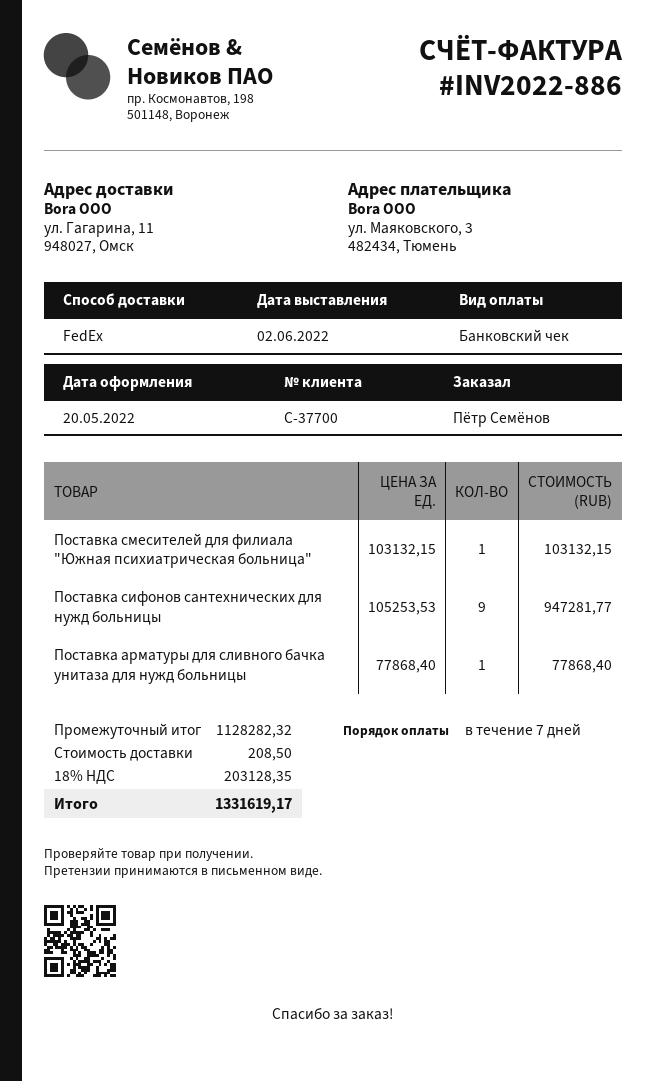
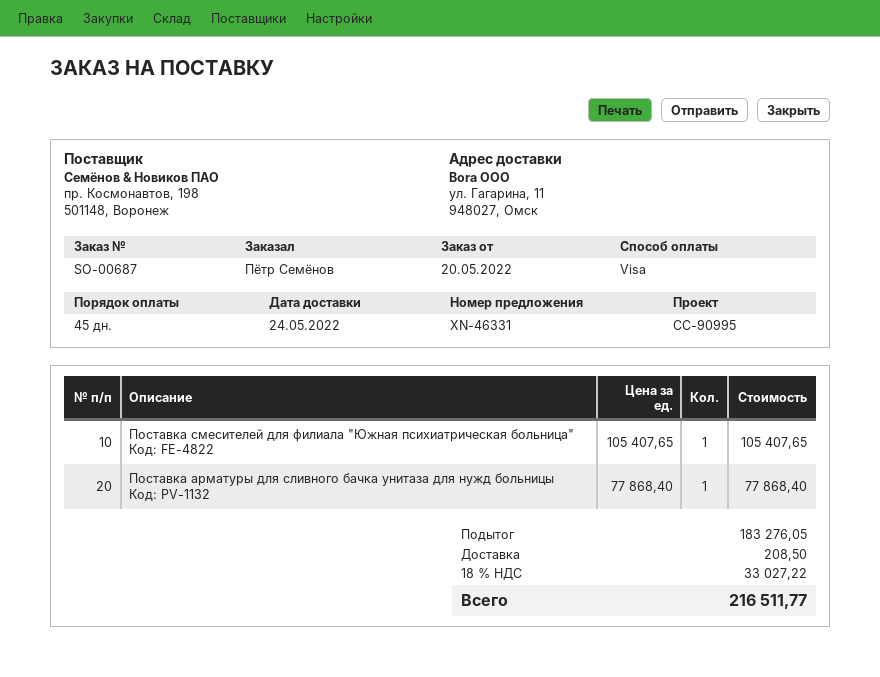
payment terms: 7 days -> 45 days
payment method: cheque -> Visa
Поставка смесителей для филиала "Южная психиатрическая больница": 1 x 103132.15 = 103132.15 -> 1 x 105407.65 = 105407.65
Поставка сифонов сантехнических для нужд больницы: 9 x 105253.53 = 947281.77 -> none
subtotal: 1128282.32 -> 183276.05
tax: 18% = 203128.35 -> 18% = 33027.22
total: 1331619.17 -> 216511.77

